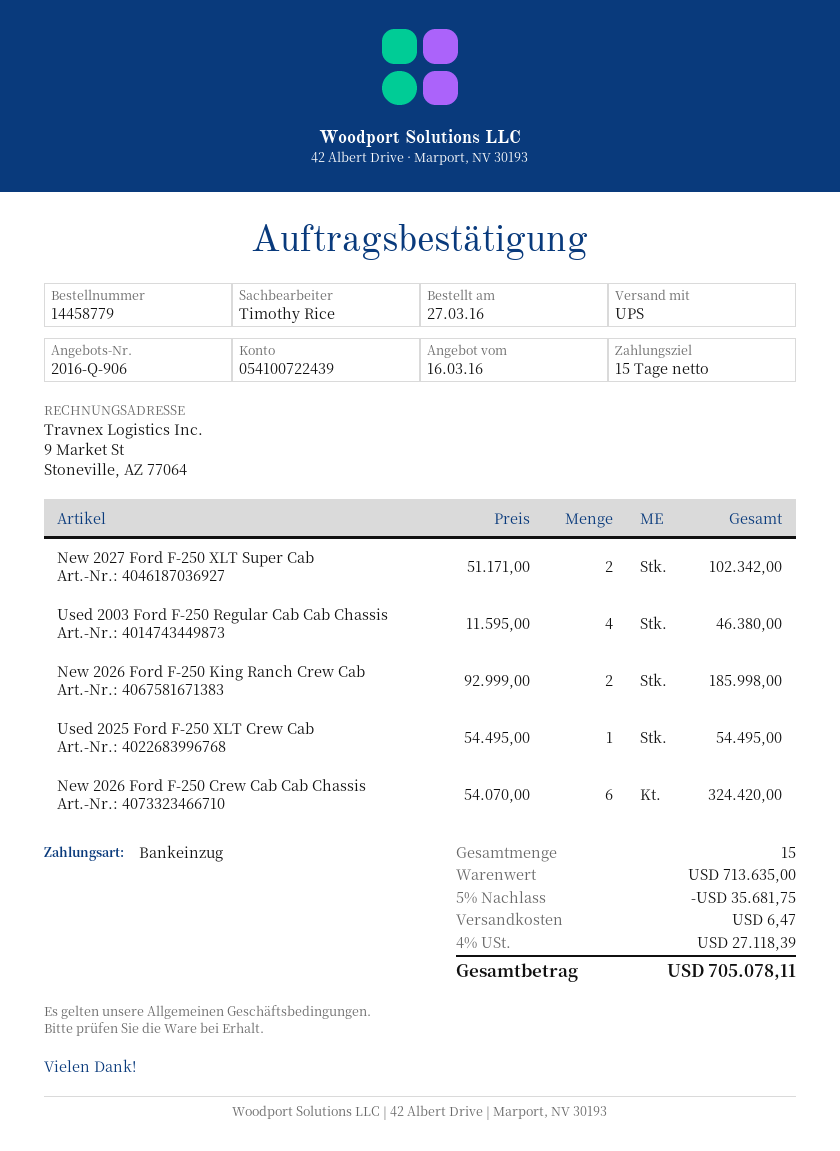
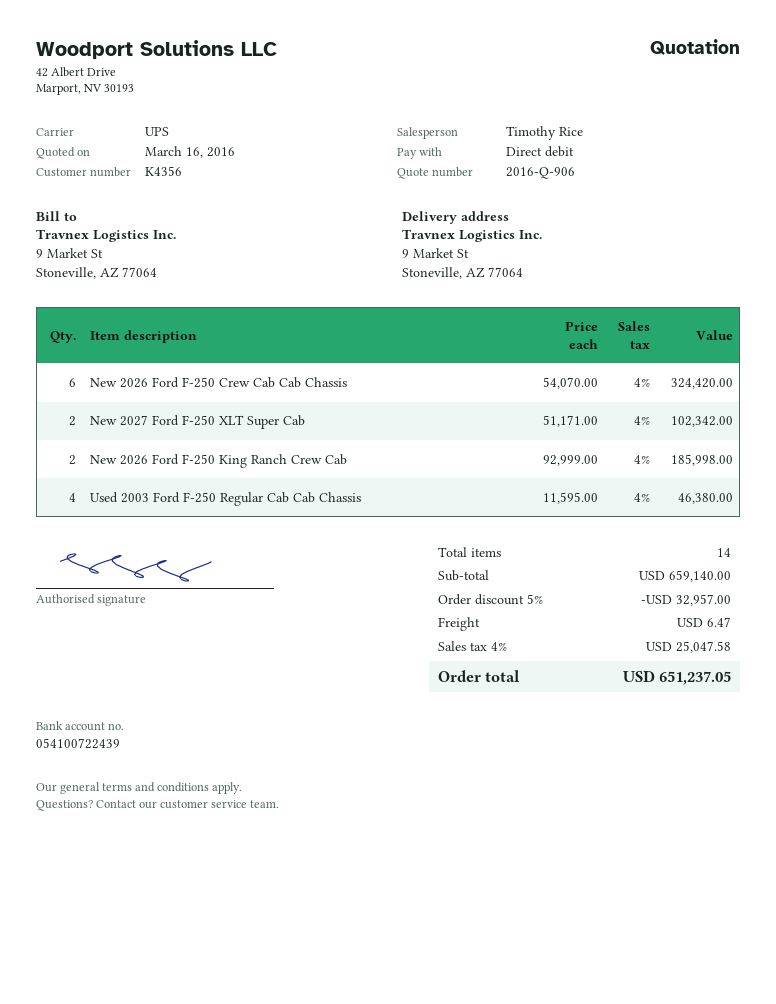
Used 2025 Ford F-250 XLT Crew Cab: 1 x 54495.00 = 54495.00 -> none
total quantity: 15 -> 14
subtotal: 713635.00 -> 659140.00
discount: 5% = 35681.75 -> 5% = 32957.00
tax: 4% = 27118.39 -> 4% = 25047.58
total: 705078.11 -> 651237.05

